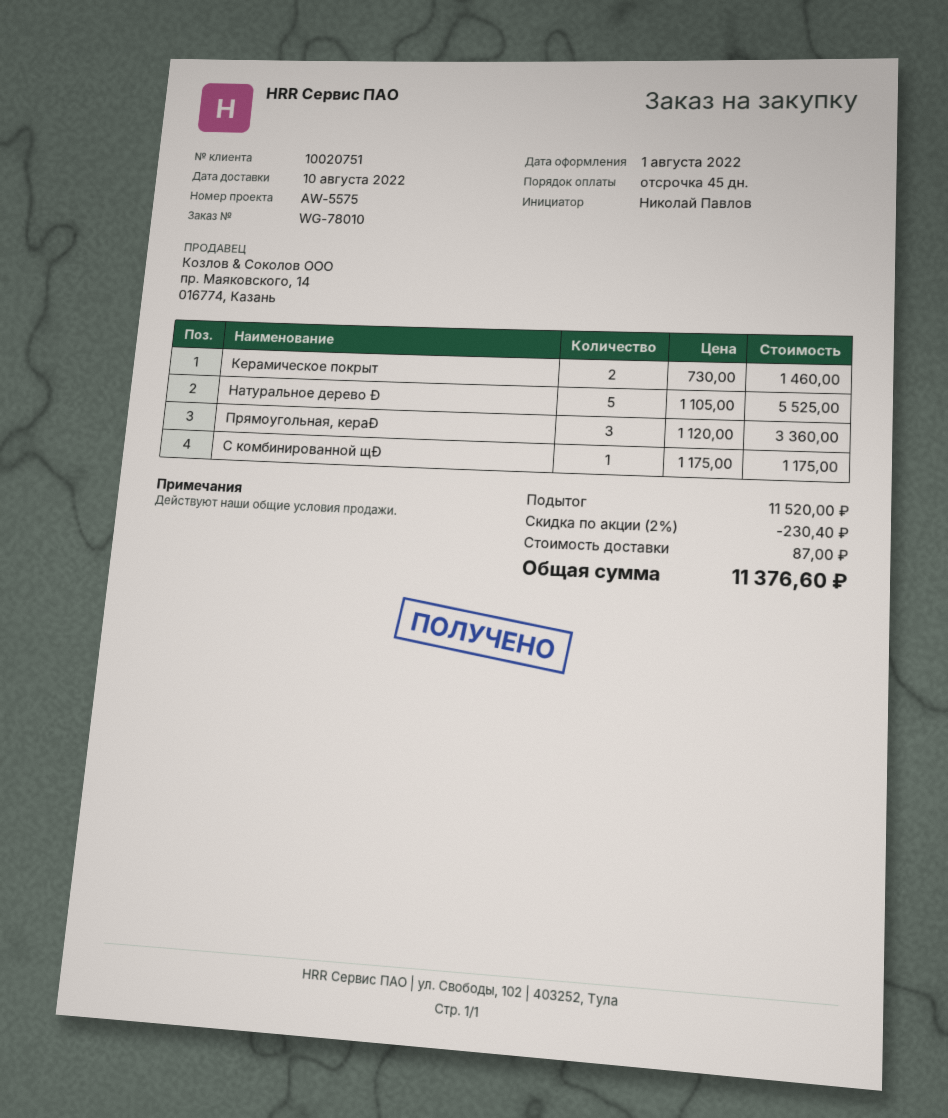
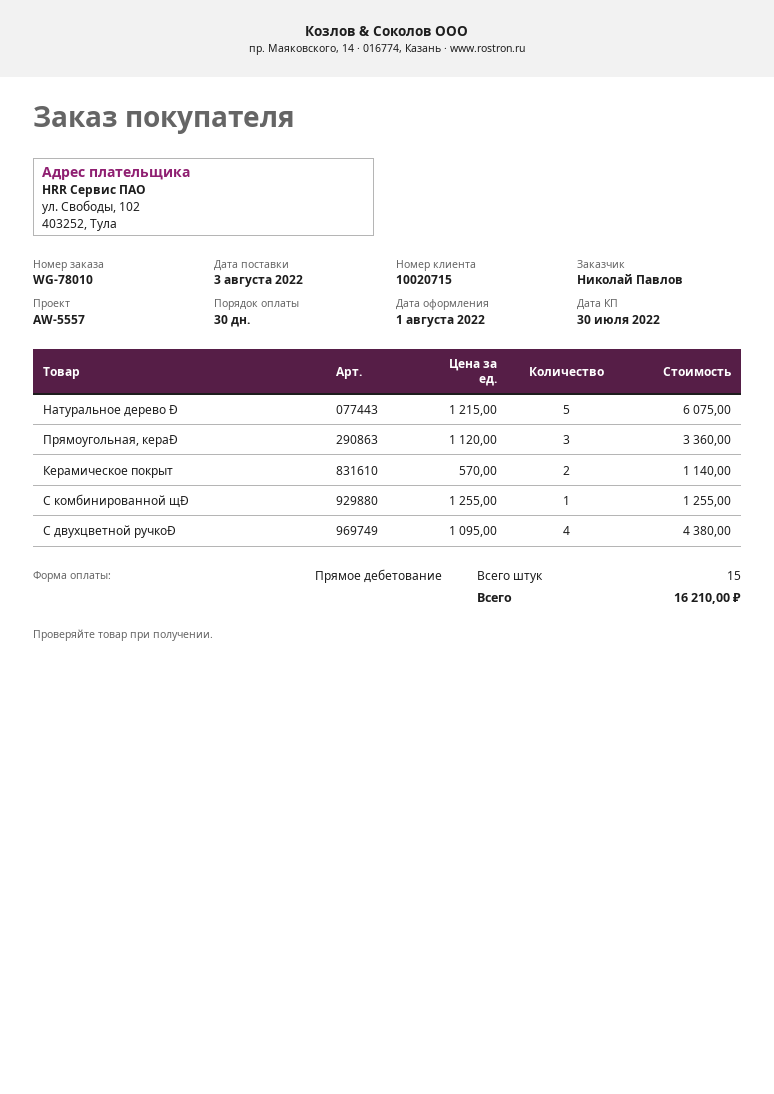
delivery date: 2022-08-10 -> 2022-08-03
payment terms: 45 days -> 30 days
customer number: 10020751 -> 10020715
reference: AW-5575 -> AW-5557
Керамическое покрыт: 2 x 730.00 = 1460.00 -> 2 x 570.00 = 1140.00
Натуральное дерево Ð: 5 x 1105.00 = 5525.00 -> 5 x 1215.00 = 6075.00
С комбинированной щÐ: 1 x 1175.00 = 1175.00 -> 1 x 1255.00 = 1255.00
С двухцветной ручкоÐ: none -> 4 x 1095.00 = 4380.00
discount: 2% = 230.40 -> none
shipping: 87.00 -> none
total: 11376.60 -> 16210.00

